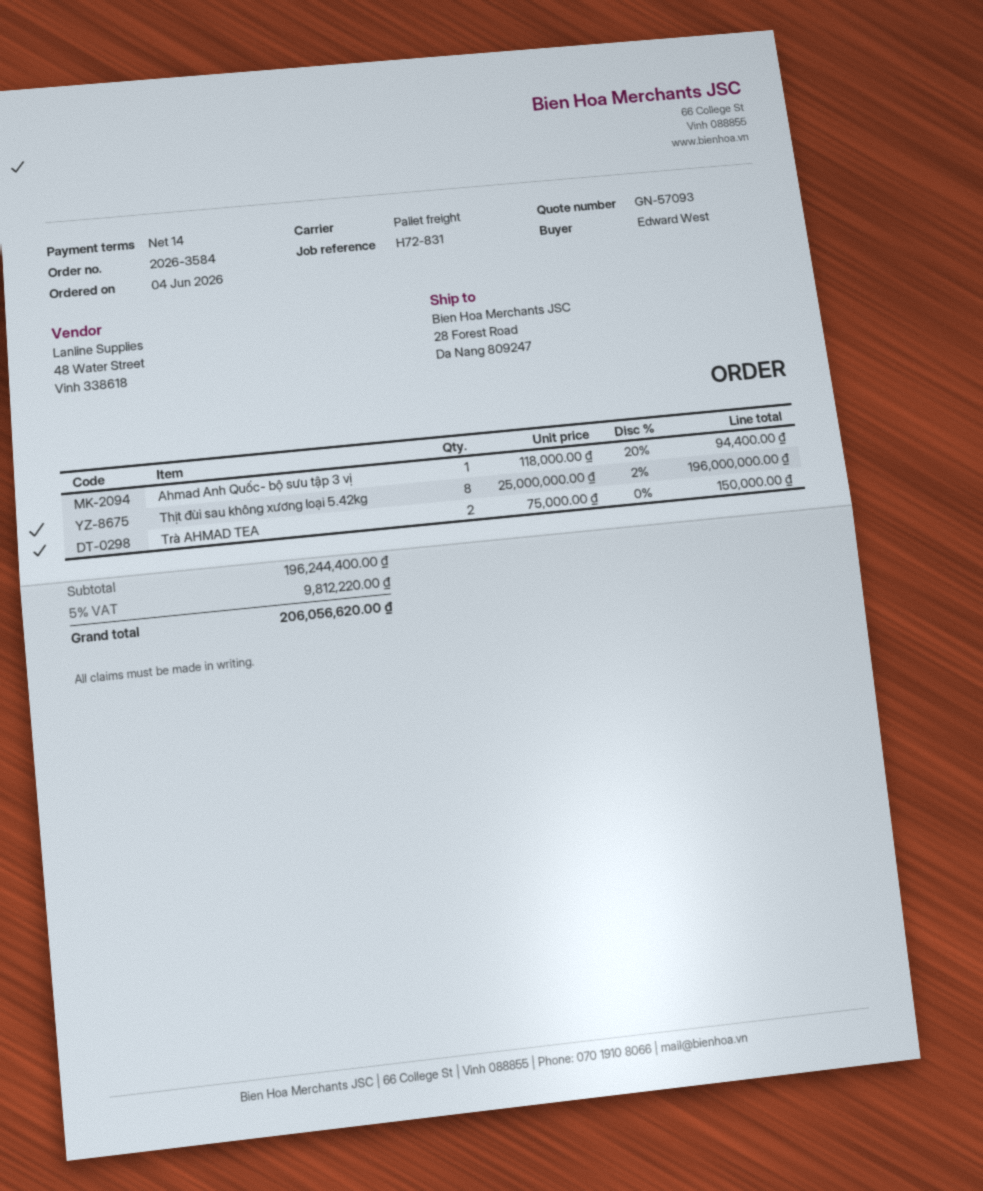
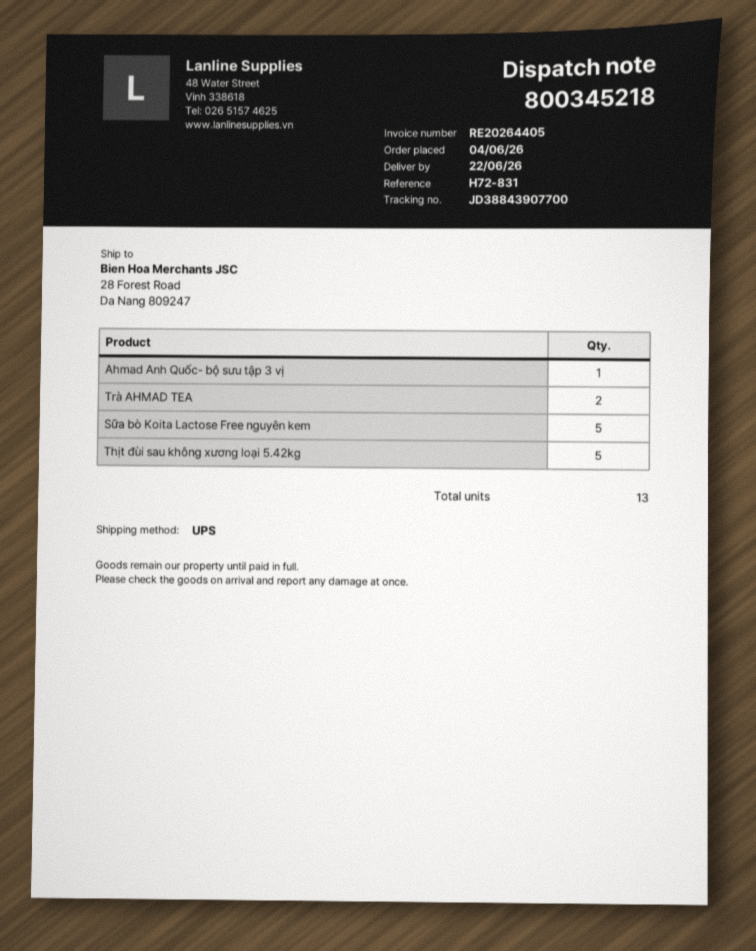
shipping method: pallet freight -> UPS
Thịt đùi sau không xương loại 5.42kg: 8 -> 5
Sữa bò Koita Lactose Free nguyên kem: none -> 5

